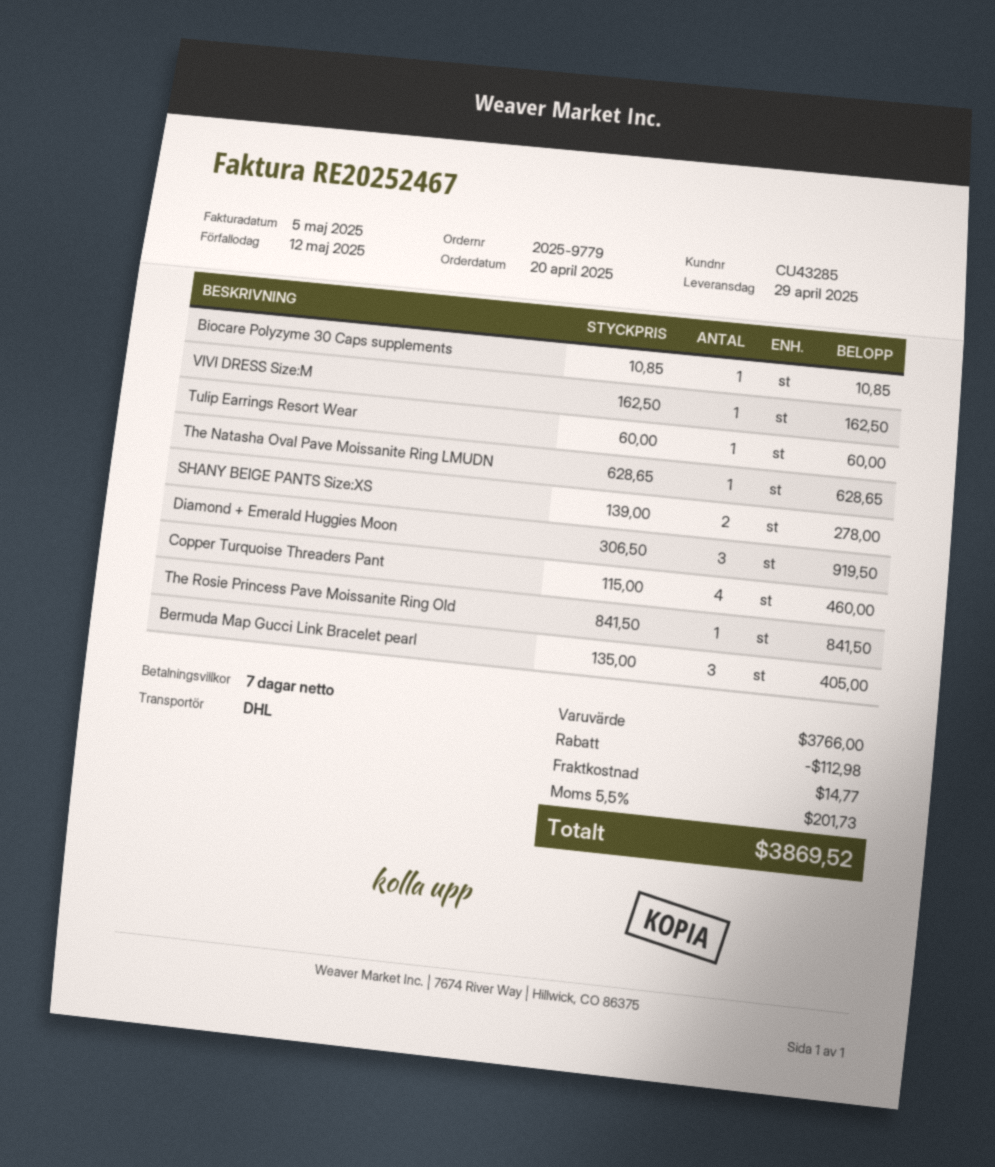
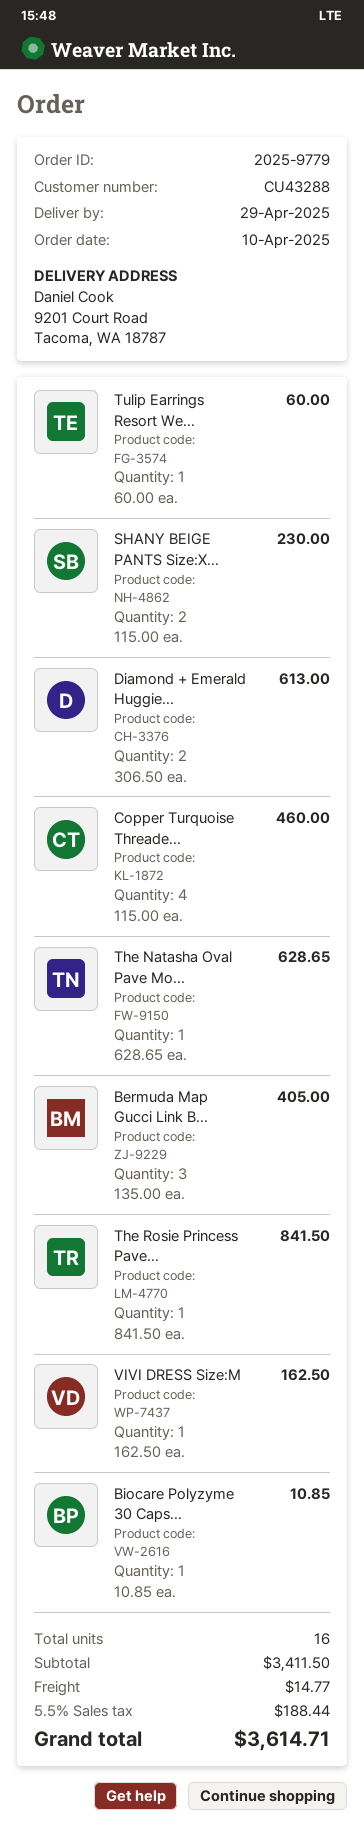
order date: 2025-04-20 -> 2025-04-10
customer number: CU43285 -> CU43288
SHANY BEIGE PANTS Size:XS: 2 x 139.00 = 278.00 -> 2 x 115.00 = 230.00
Diamond + Emerald Huggies Moon: 3 x 306.50 = 919.50 -> 2 x 306.50 = 613.00
subtotal: 3766.00 -> 3411.50
discount: 112.98 -> none
tax: 5.5% = 201.73 -> 5.5% = 188.44
total: 3869.52 -> 3614.71

